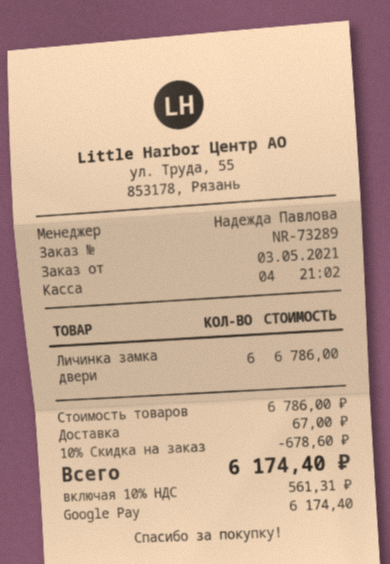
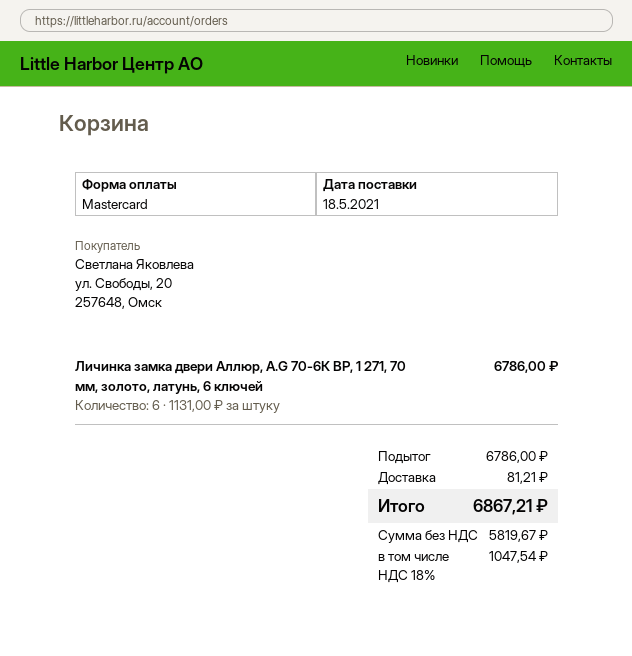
payment method: Google Pay -> Mastercard
discount: 10% = 678.60 -> none
shipping: 67.00 -> 81.21
tax: 10% = 561.31 -> 18% = 1047.54
total: 6174.40 -> 6867.21

